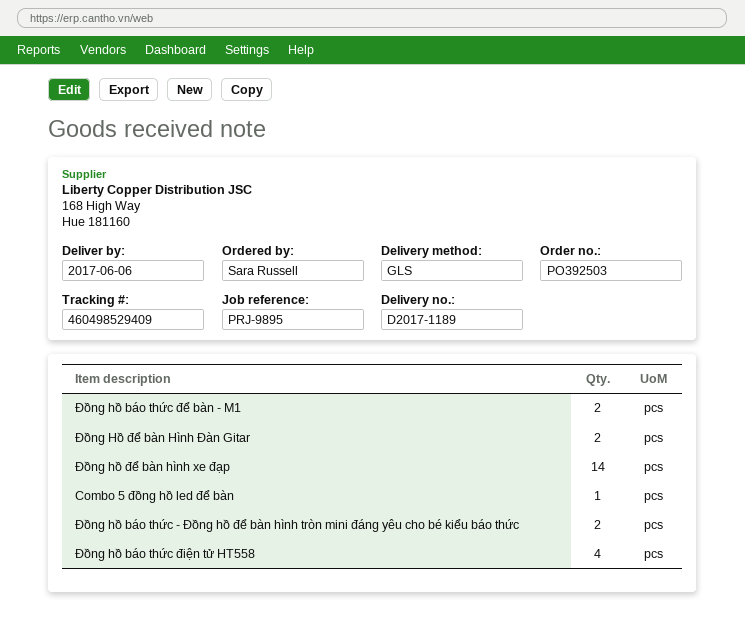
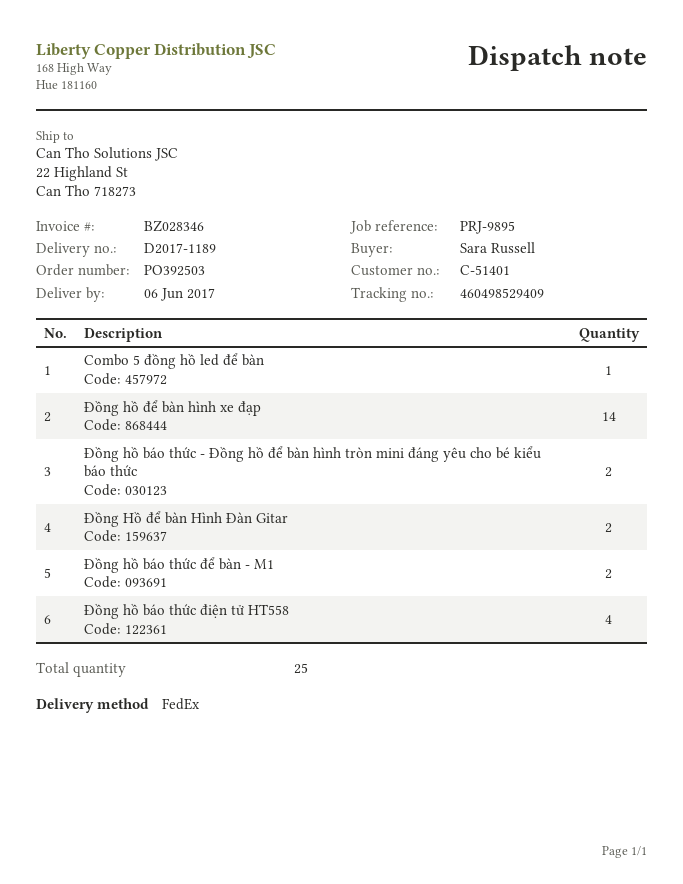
shipping method: GLS -> FedEx

